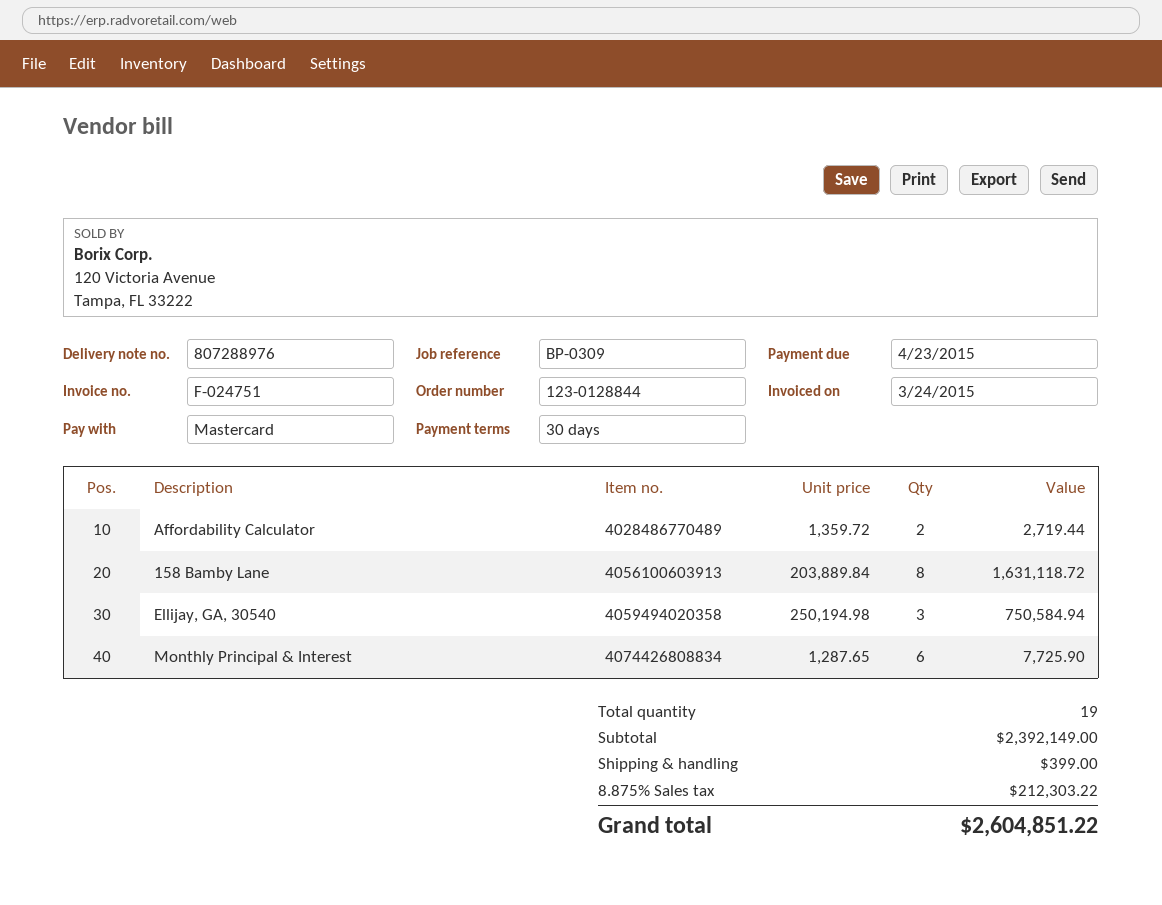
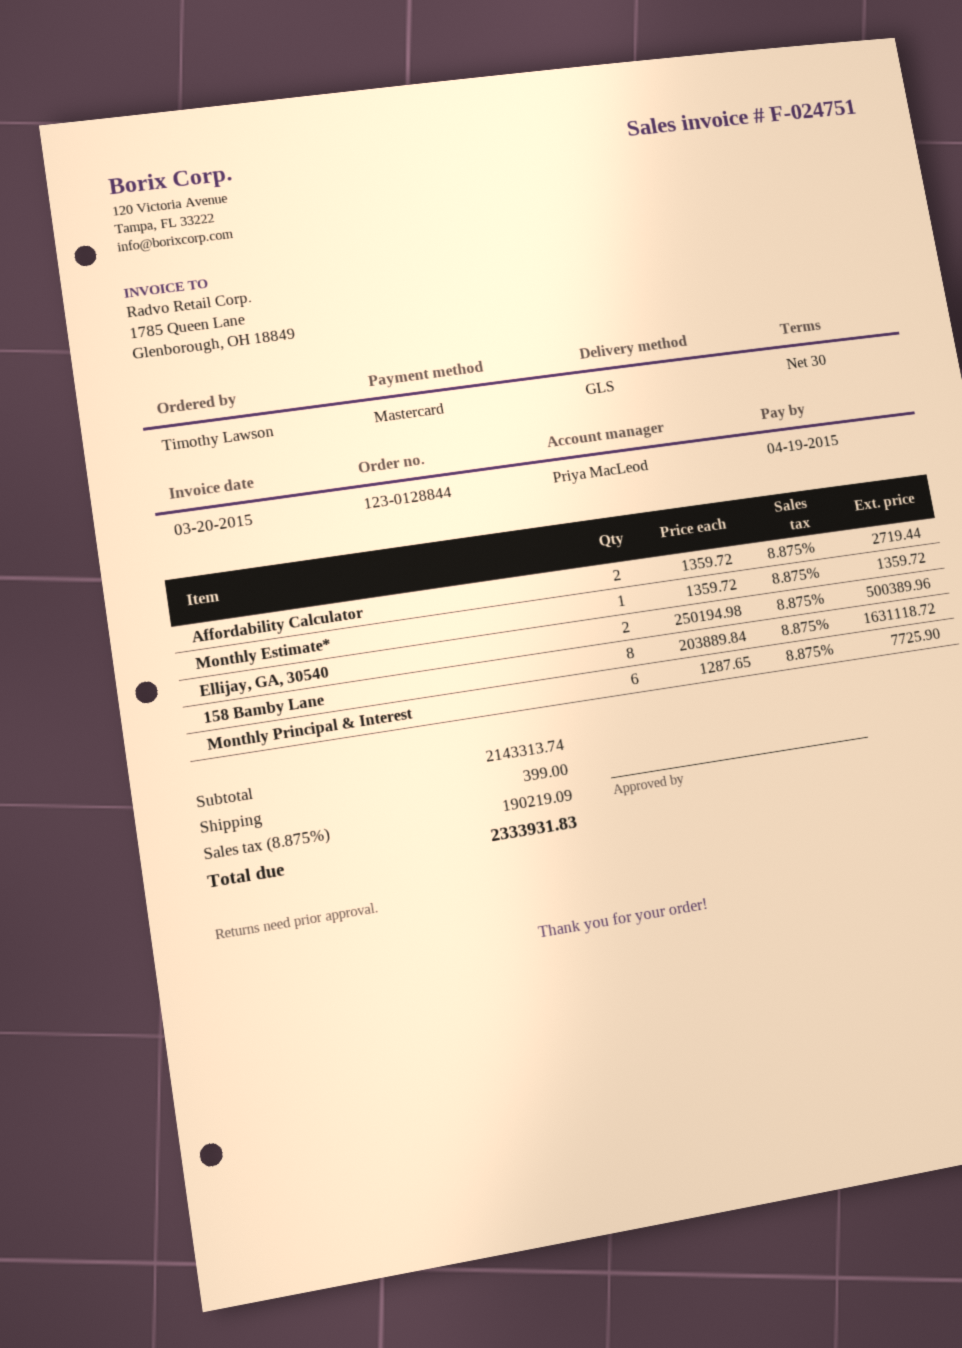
invoice date: 2015-03-24 -> 2015-03-20
due date: 2015-04-23 -> 2015-04-19
Ellijay, GA, 30540: 3 x 250194.98 = 750584.94 -> 2 x 250194.98 = 500389.96
Monthly Estimate*: none -> 1 x 1359.72 = 1359.72
subtotal: 2392149.00 -> 2143313.74
tax: 8.875% = 212303.22 -> 8.875% = 190219.09
total: 2604851.22 -> 2333931.83

